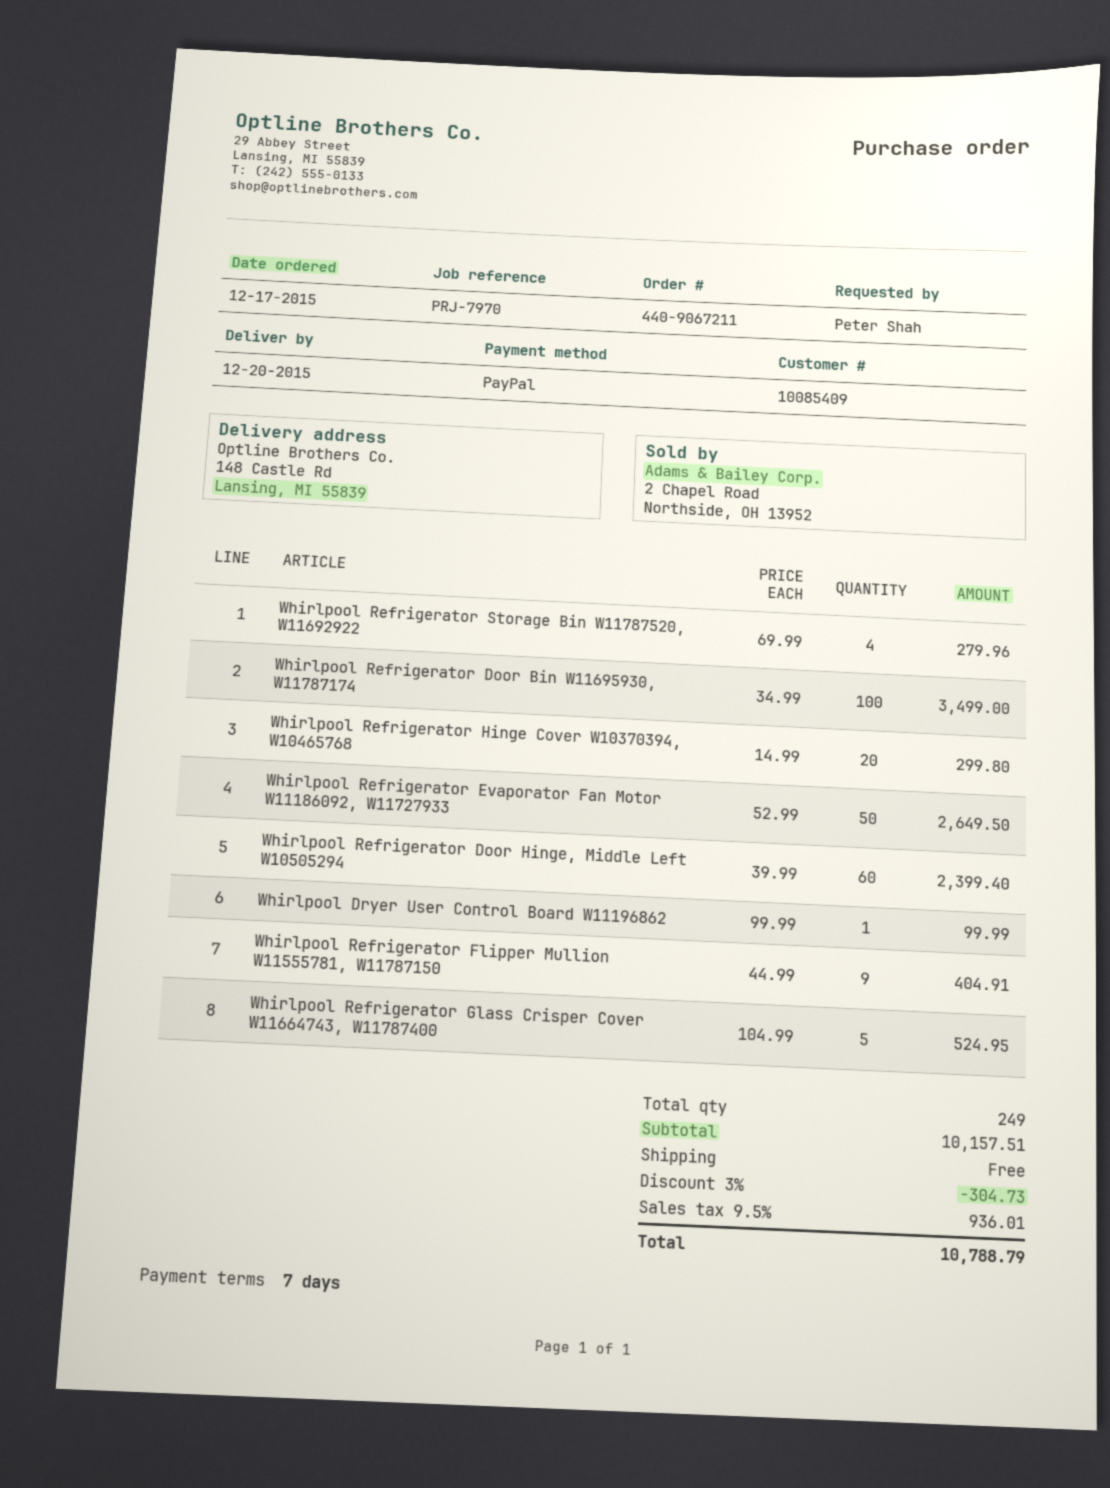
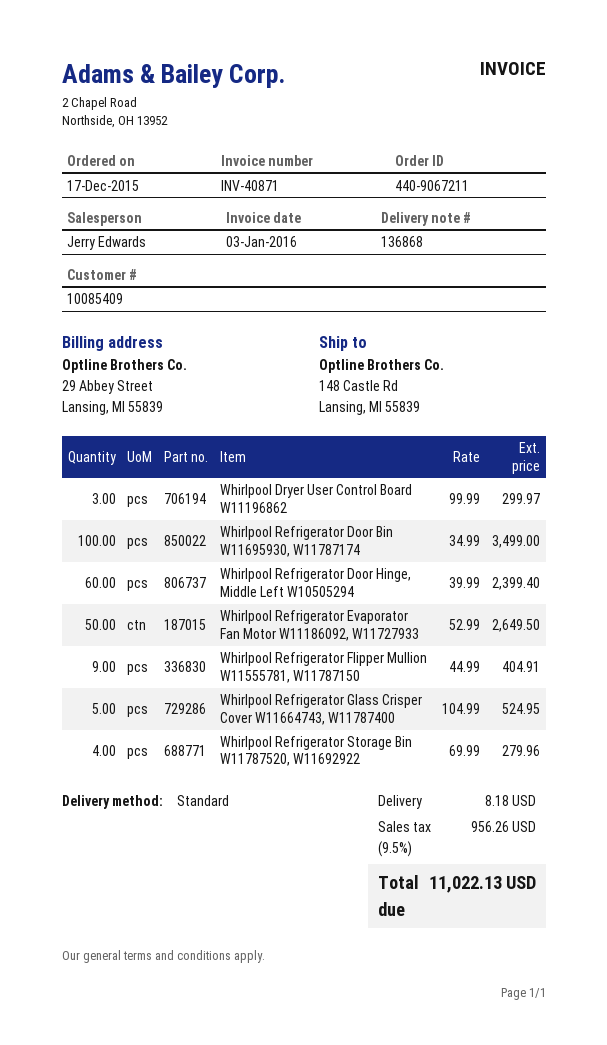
Whirlpool Refrigerator Hinge Cover W10370394, W10465768: 20 x 14.99 = 299.80 -> none
Whirlpool Dryer User Control Board W11196862: 1 x 99.99 = 99.99 -> 3 x 99.99 = 299.97
discount: 3% = 304.73 -> none
shipping: 0.00 -> 8.18
tax: 9.5% = 936.01 -> 9.5% = 956.26
total: 10788.79 -> 11022.13

